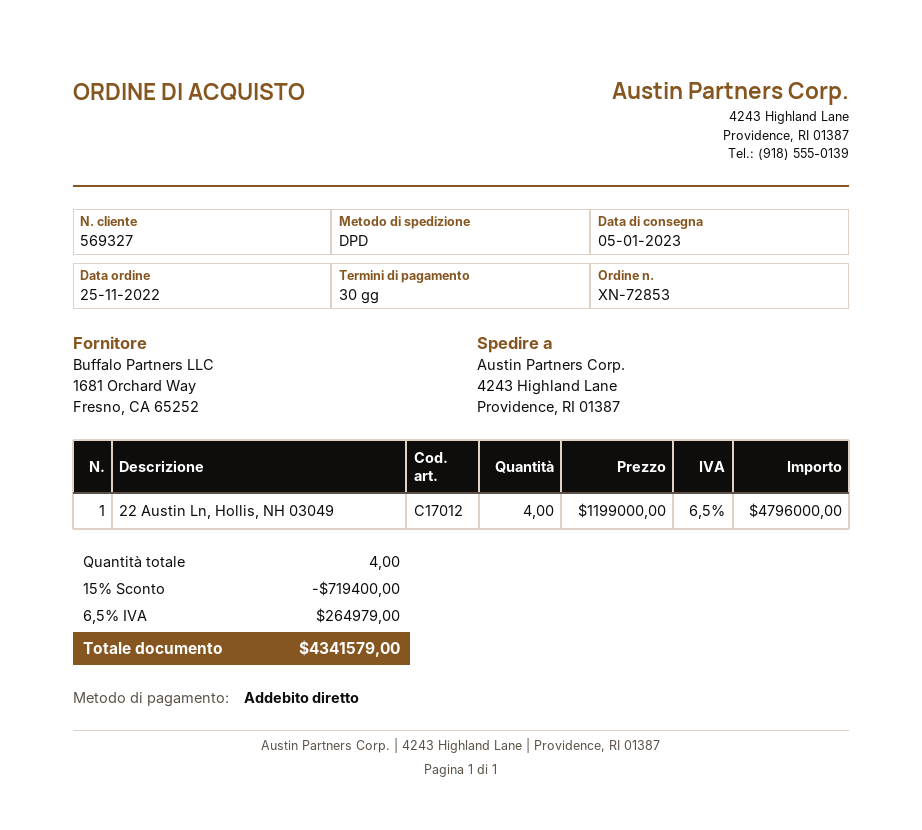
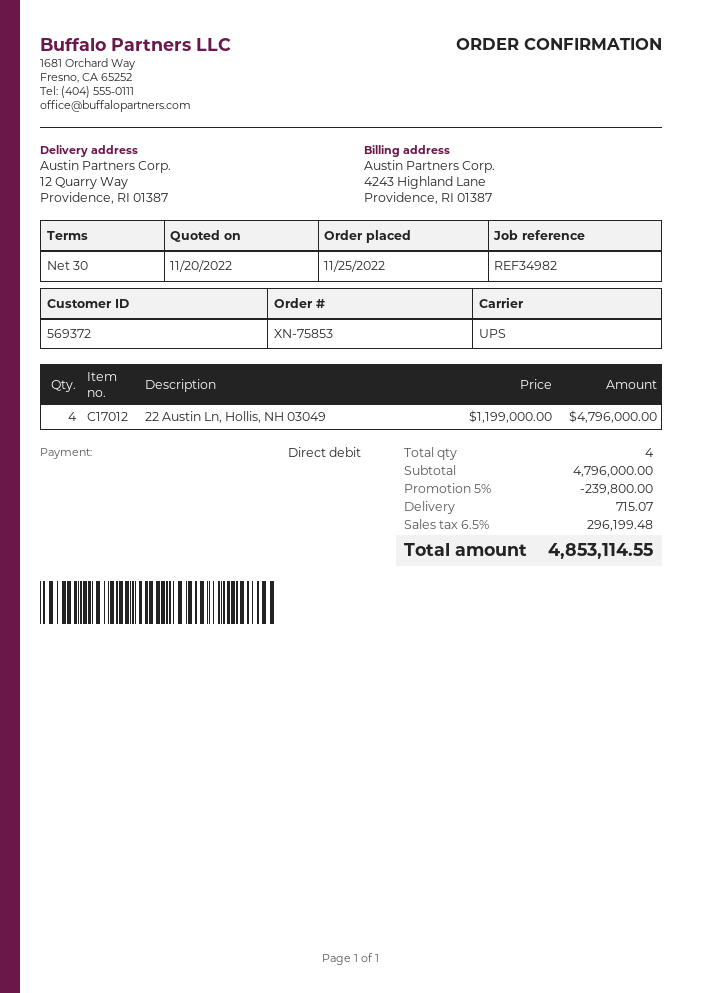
order number: XN-72853 -> XN-75853
customer number: 569327 -> 569372
shipping method: DPD -> UPS
ship to: 4243 Highland Lane, Providence, RI 01387 -> 12 Quarry Way, Providence, RI 01387
discount: 15% = 719400.00 -> 5% = 239800.00
shipping: none -> 715.07
tax: 6.5% = 264979.00 -> 6.5% = 296199.48
total: 4341579.00 -> 4853114.55

